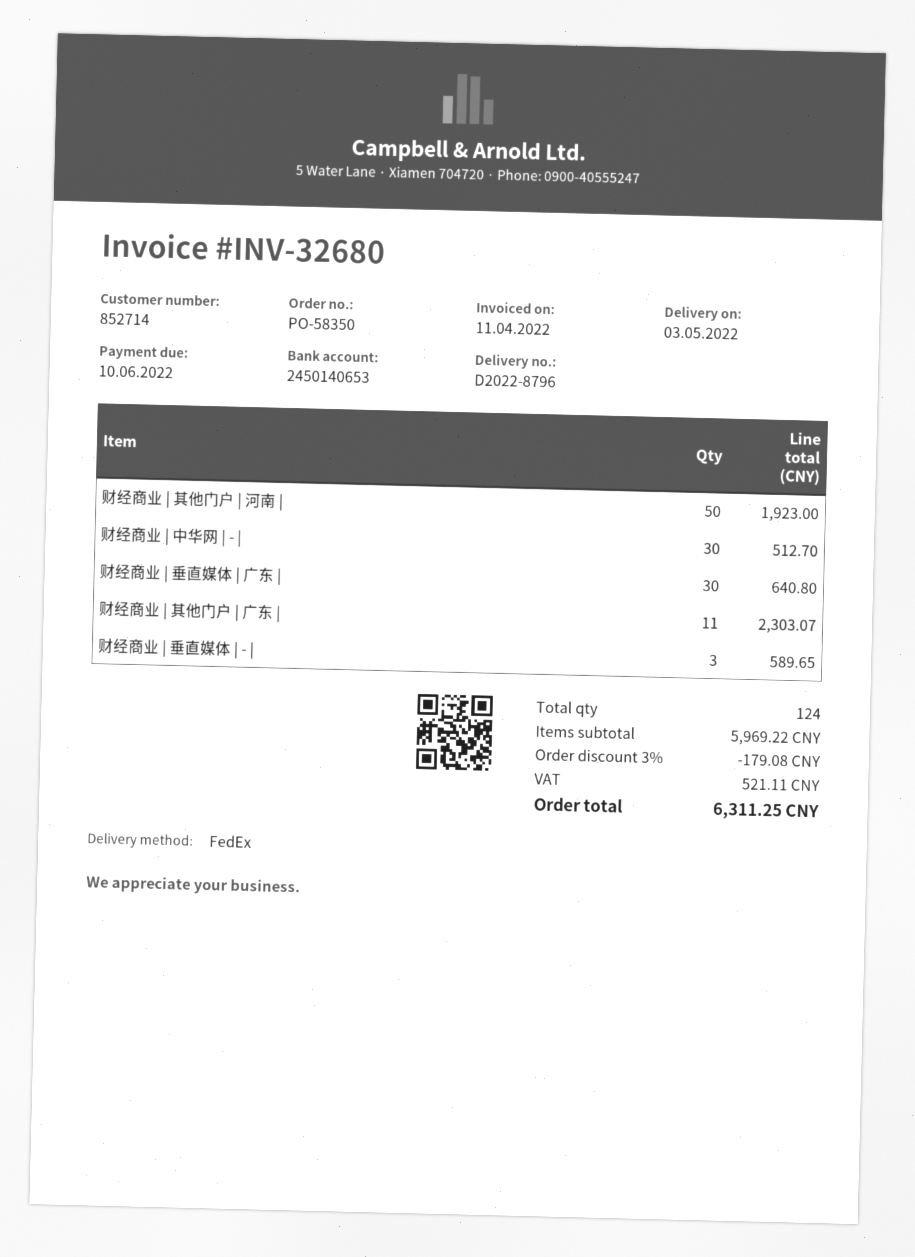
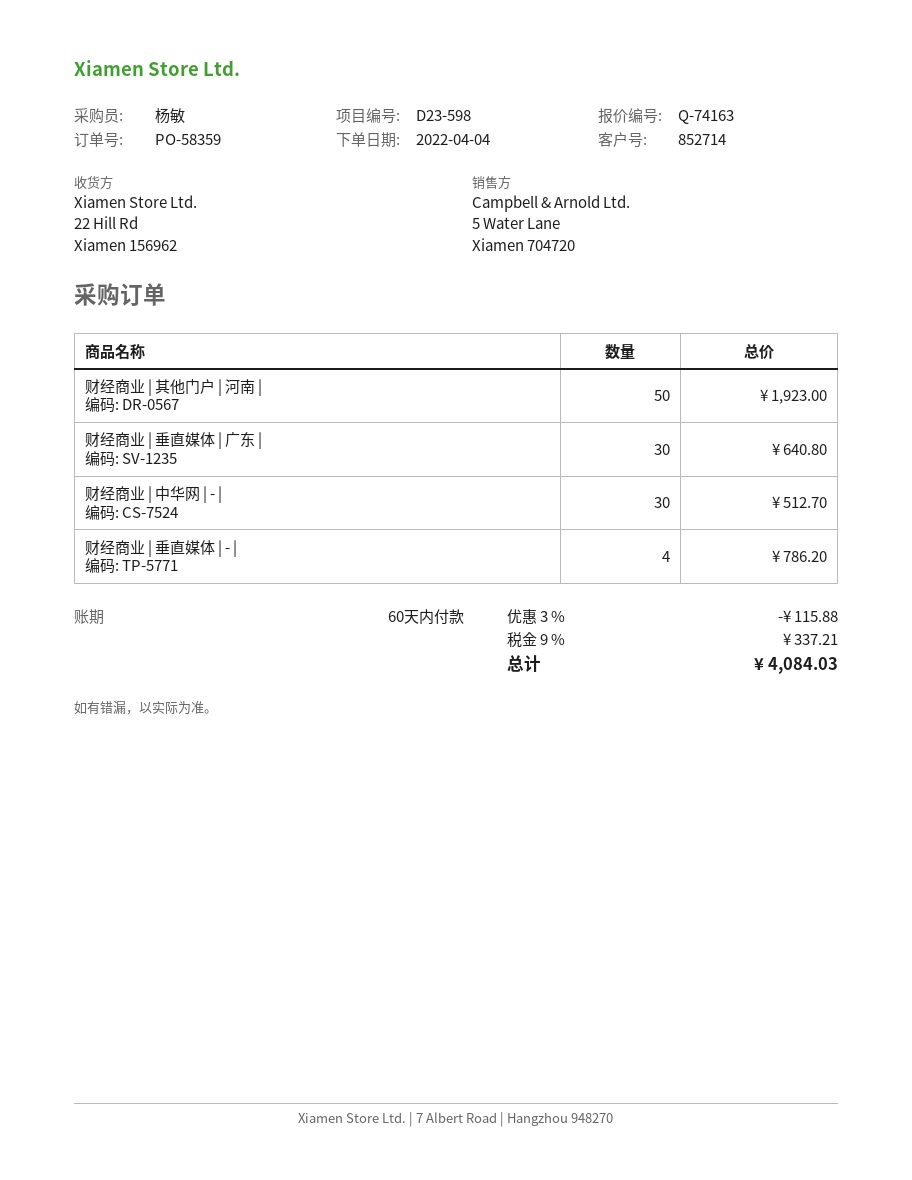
order number: PO-58350 -> PO-58359
财经商业 | 其他门户 | 广东 |: 11 for 2303.07 -> none
财经商业 | 垂直媒体 | - |: 3 for 589.65 -> 4 for 786.20
discount: 3% = 179.08 -> 3% = 115.88
tax: 521.11 -> 337.21
total: 6311.25 -> 4084.03

